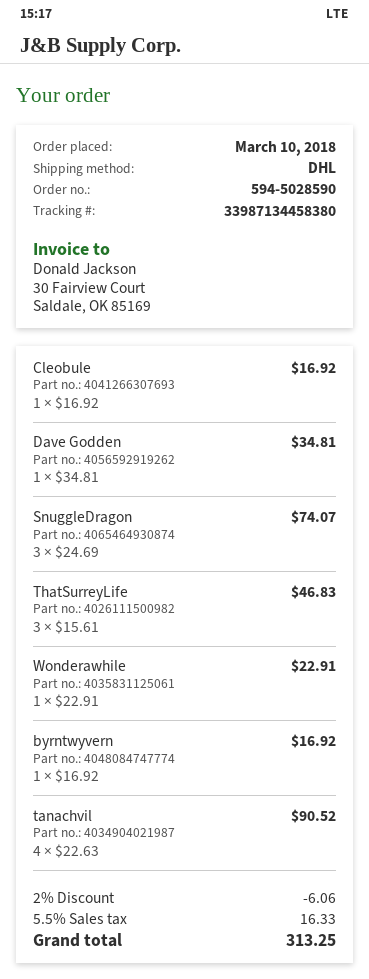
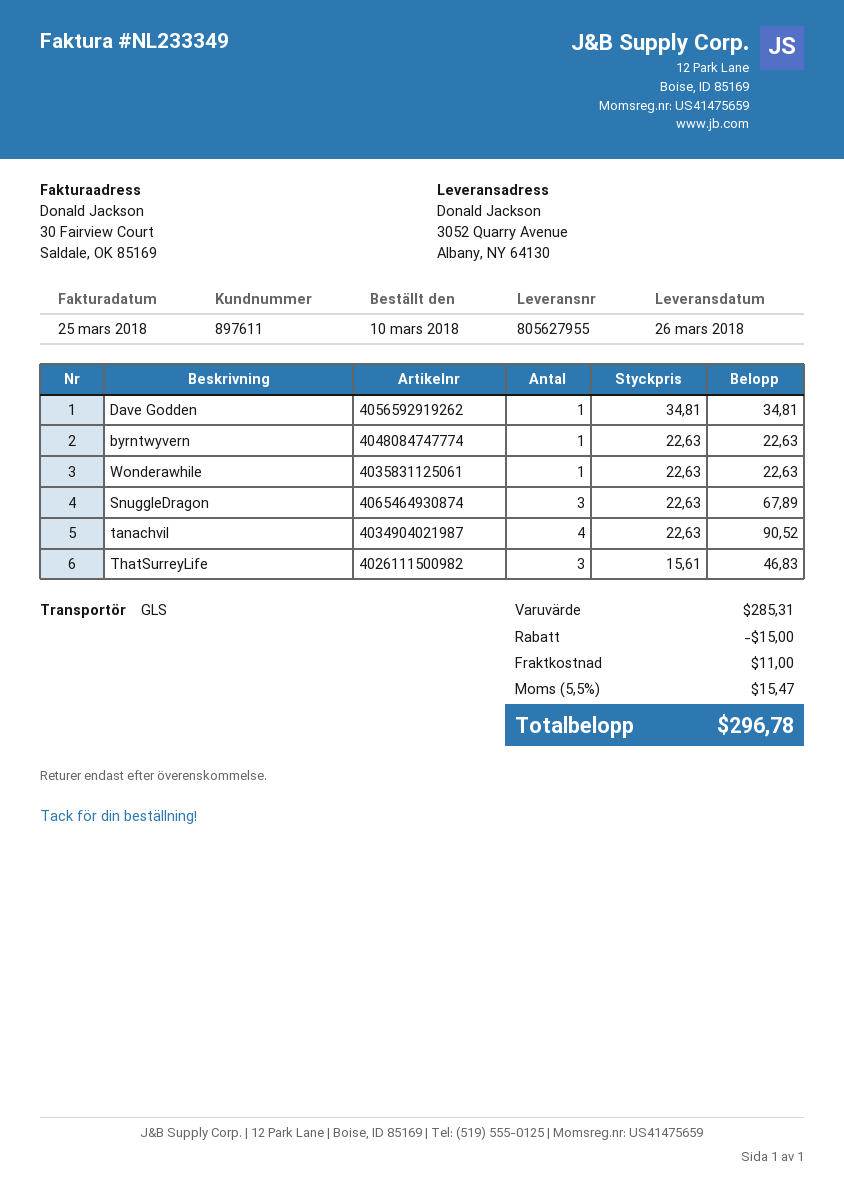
shipping method: DHL -> GLS
Cleobule: 1 x 16.92 = 16.92 -> none
SnuggleDragon: 3 x 24.69 = 74.07 -> 3 x 22.63 = 67.89
Wonderawhile: 1 x 22.91 = 22.91 -> 1 x 22.63 = 22.63
byrntwyvern: 1 x 16.92 = 16.92 -> 1 x 22.63 = 22.63
discount: 6.06 -> 15.00
shipping: none -> 11.00
tax: 5.5% = 16.33 -> 5.5% = 15.47
total: 313.25 -> 296.78

